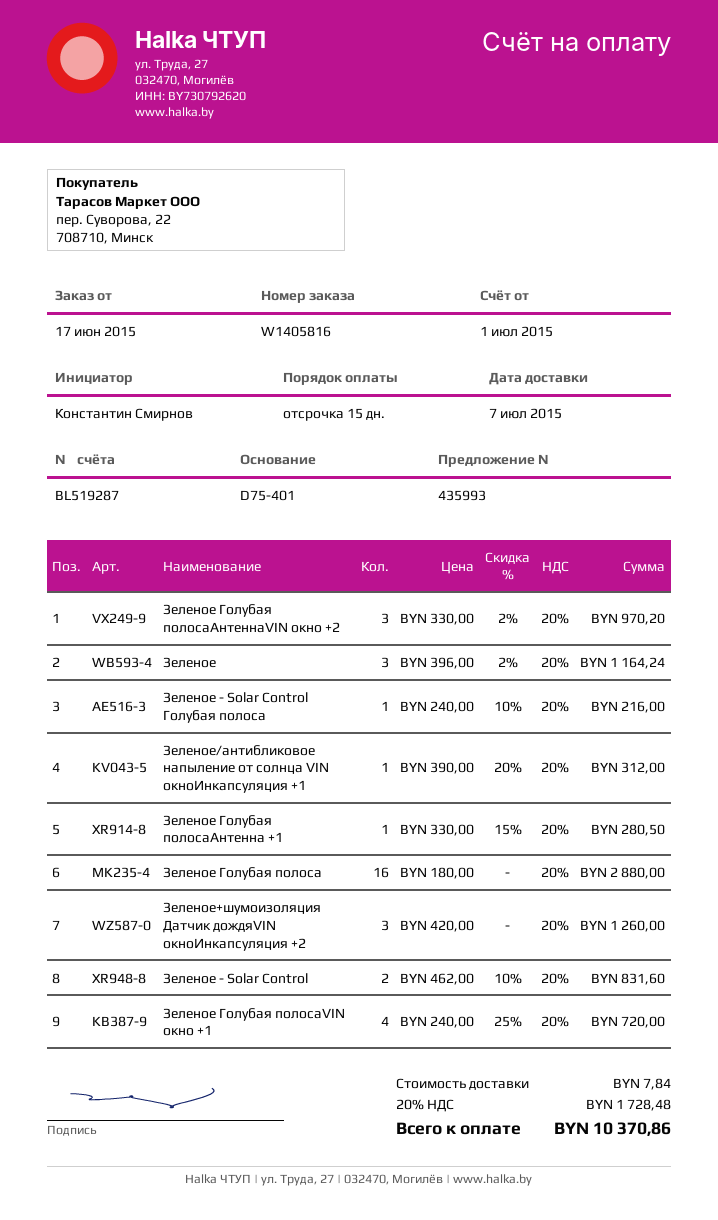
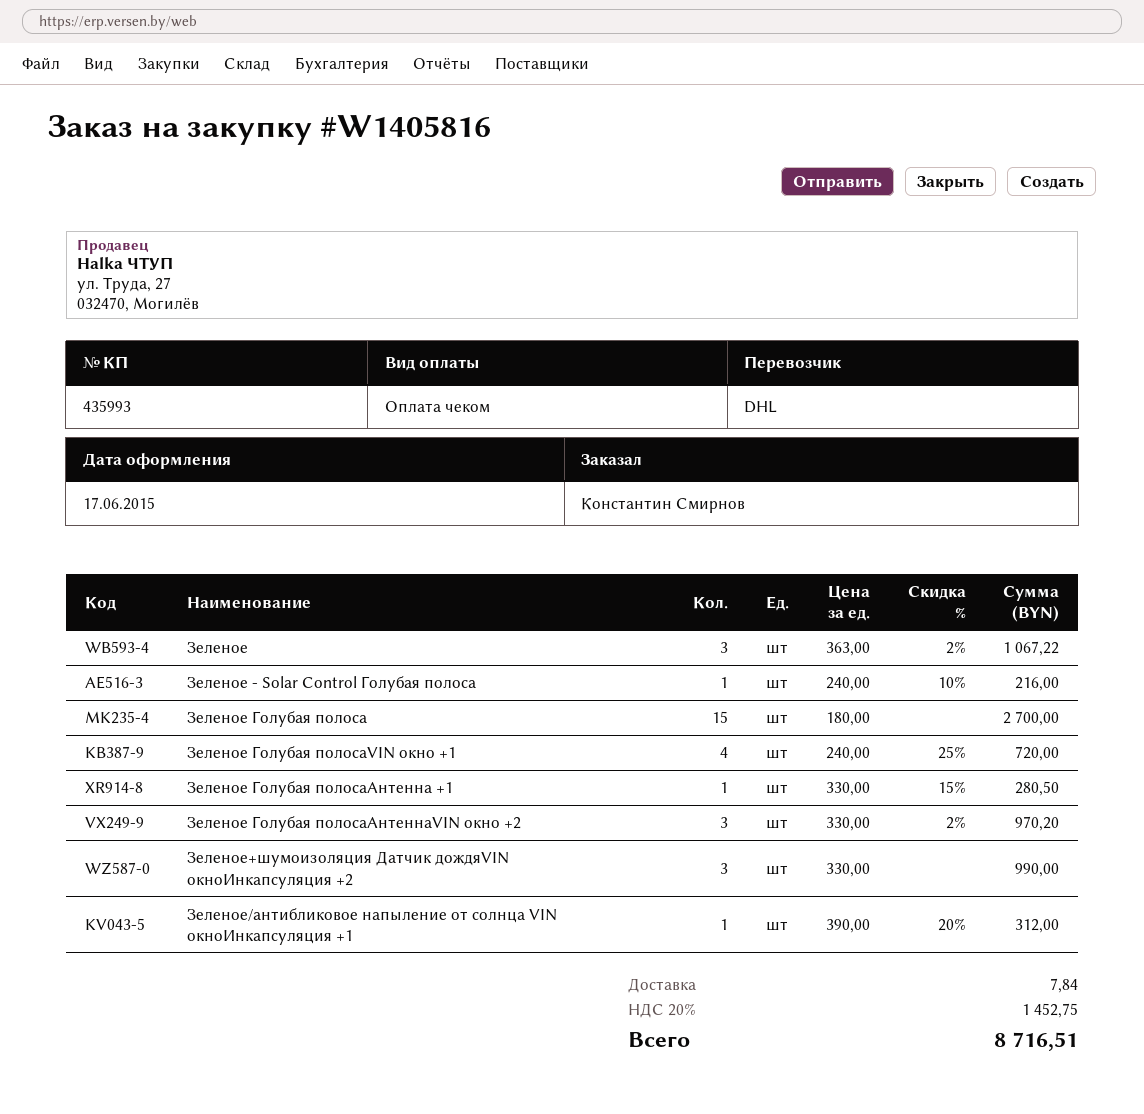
Зеленое: 3 x 396.00 - 2% = 1164.24 -> 3 x 363.00 - 2% = 1067.22
Зеленое Голубая полоса: 16 x 180.00 = 2880.00 -> 15 x 180.00 = 2700.00
Зеленое+шумоизоляция Датчик дождяVIN окноИнкапсуляция +2: 3 x 420.00 = 1260.00 -> 3 x 330.00 = 990.00
Зеленое - Solar Control: 2 x 462.00 - 10% = 831.60 -> none
tax: 20% = 1728.48 -> 20% = 1452.75
total: 10370.86 -> 8716.51

